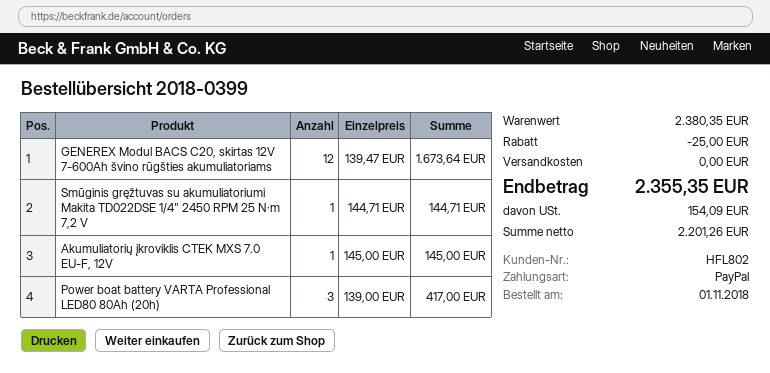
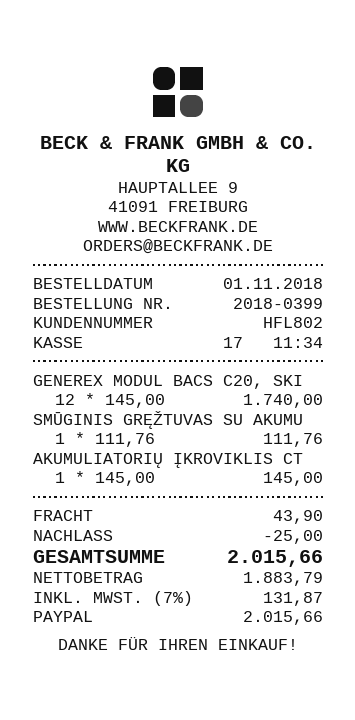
GENEREX Modul BACS C20, skirtas 12V 7-600Ah švino rūgšties akumuliatoriams: 12 x 139.47 = 1673.64 -> 12 x 145.00 = 1740.00
Smūginis gręžtuvas su akumuliatoriumi Makita TD022DSE 1/4" 2450 RPM 25 N·m 7,2 V: 1 x 144.71 = 144.71 -> 1 x 111.76 = 111.76
Power boat battery VARTA Professional LED80 80Ah (20h): 3 x 139.00 = 417.00 -> none
shipping: 0.00 -> 43.90
net: 2201.26 -> 1883.79
tax: 154.09 -> 131.87
total: 2355.35 -> 2015.66

